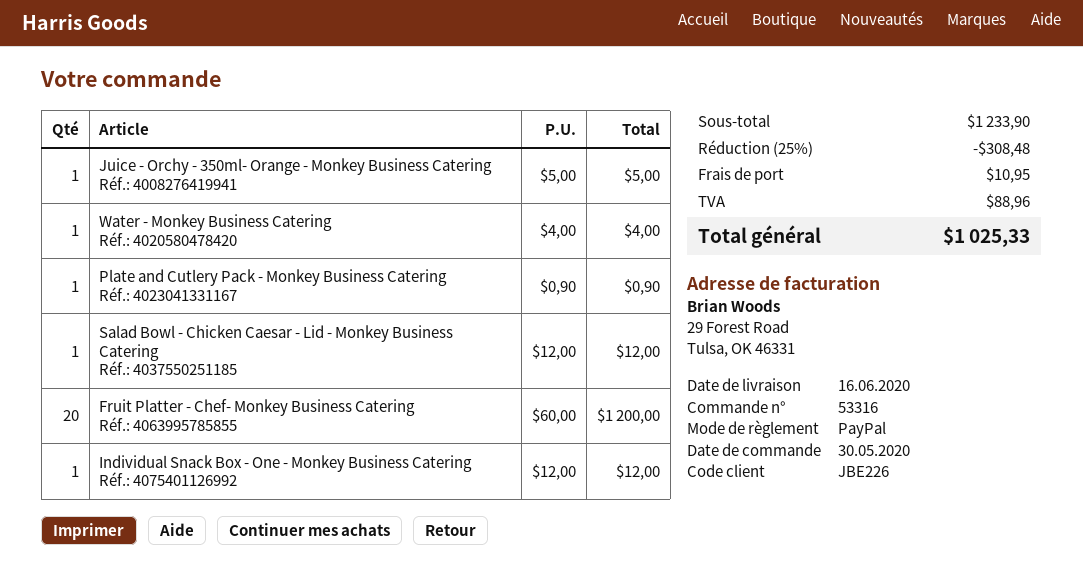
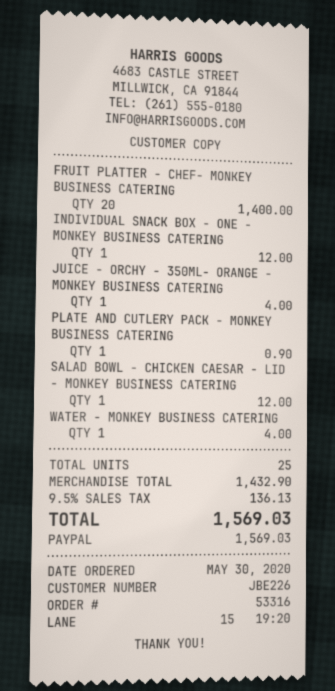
Juice - Orchy - 350ml- Orange - Monkey Business Catering: 1 for 5.00 -> 1 for 4.00
Fruit Platter - Chef- Monkey Business Catering: 20 for 1200.00 -> 20 for 1400.00
subtotal: 1233.90 -> 1432.90
discount: 25% = 308.48 -> none
shipping: 10.95 -> none
tax: 88.96 -> 136.13
total: 1025.33 -> 1569.03

